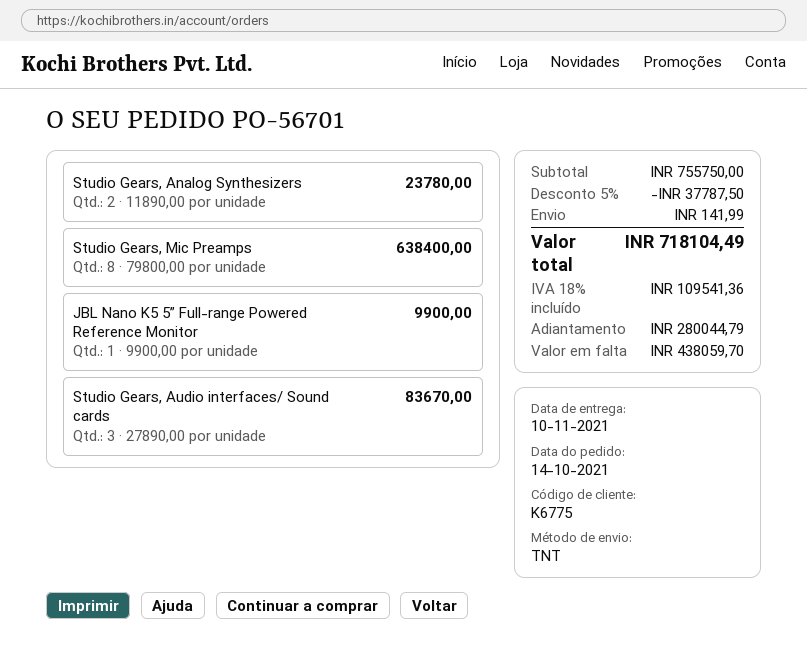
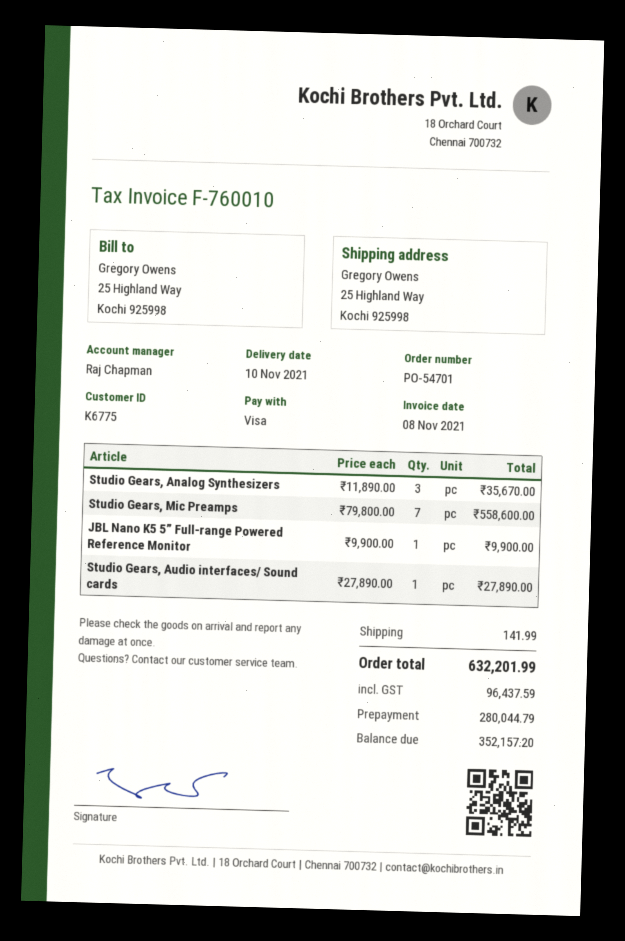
order number: PO-56701 -> PO-54701
Studio Gears, Analog Synthesizers: 2 x 11890.00 = 23780.00 -> 3 x 11890.00 = 35670.00
Studio Gears, Mic Preamps: 8 x 79800.00 = 638400.00 -> 7 x 79800.00 = 558600.00
Studio Gears, Audio interfaces/ Sound cards: 3 x 27890.00 = 83670.00 -> 1 x 27890.00 = 27890.00
discount: 5% = 37787.50 -> none
tax: 109541.36 -> 96437.59
total: 718104.49 -> 632201.99
balance: 438059.70 -> 352157.20

